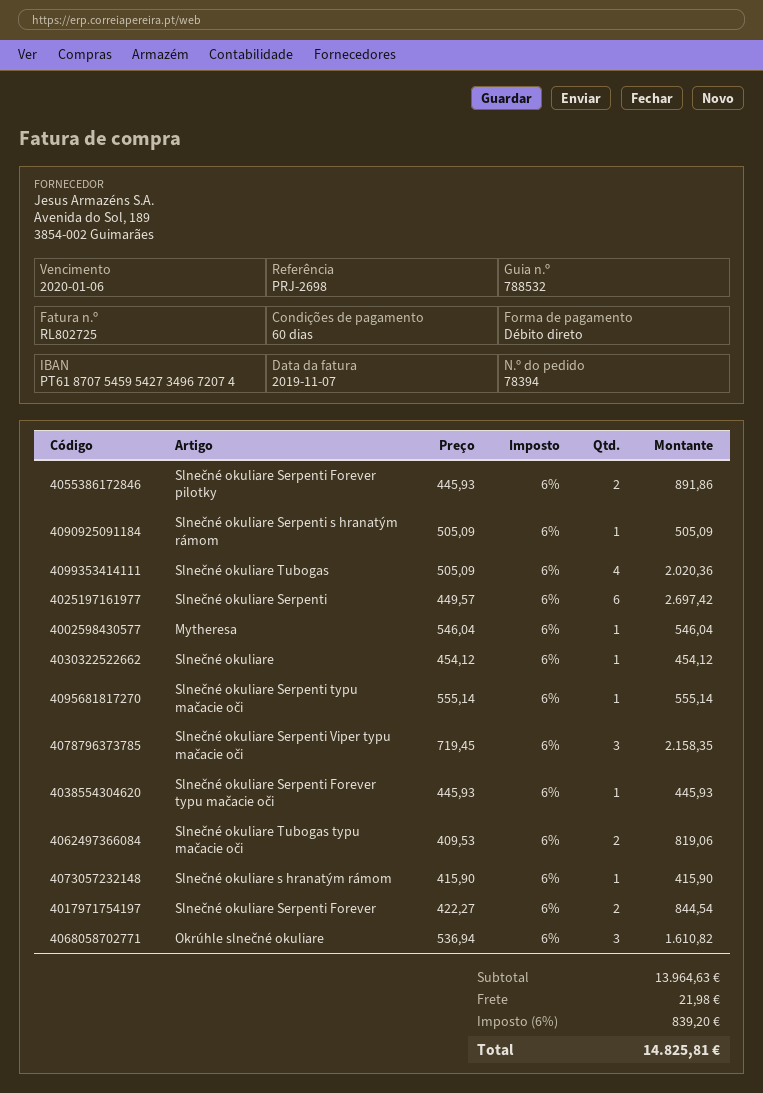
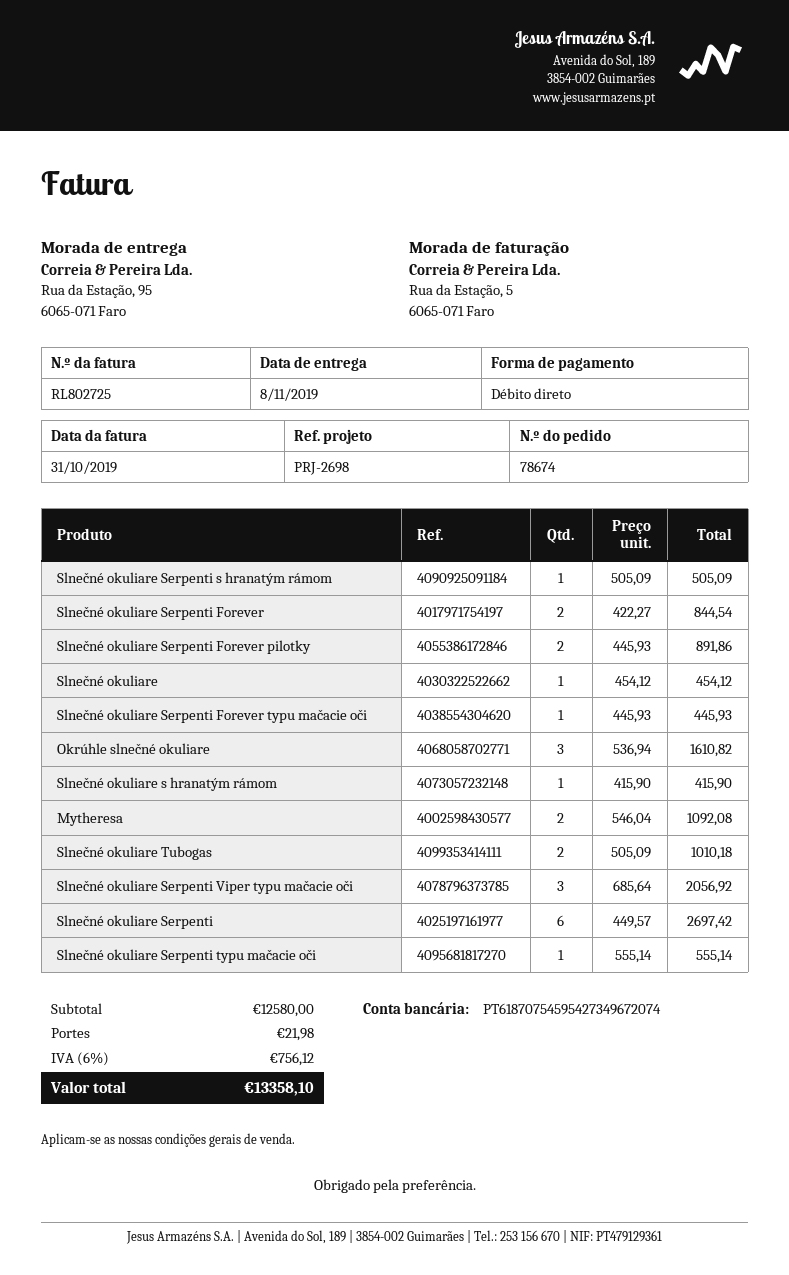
order number: 78394 -> 78674
invoice date: 2019-11-07 -> 2019-10-31
Slnečné okuliare Tubogas: 4 x 505.09 = 2020.36 -> 2 x 505.09 = 1010.18
Mytheresa: 1 x 546.04 = 546.04 -> 2 x 546.04 = 1092.08
Slnečné okuliare Serpenti Viper typu mačacie oči: 3 x 719.45 = 2158.35 -> 3 x 685.64 = 2056.92
Slnečné okuliare Tubogas typu mačacie oči: 2 x 409.53 = 819.06 -> none
subtotal: 13964.63 -> 12580.00
tax: 6% = 839.20 -> 6% = 756.12
total: 14825.81 -> 13358.10

